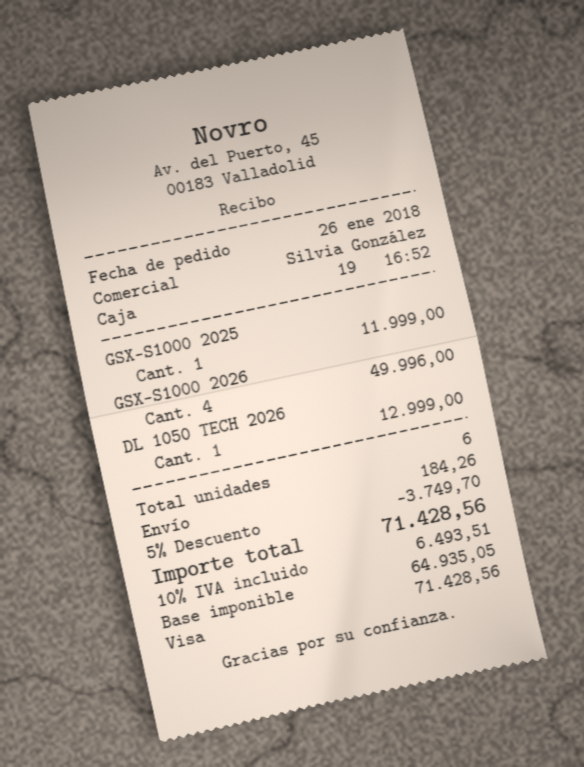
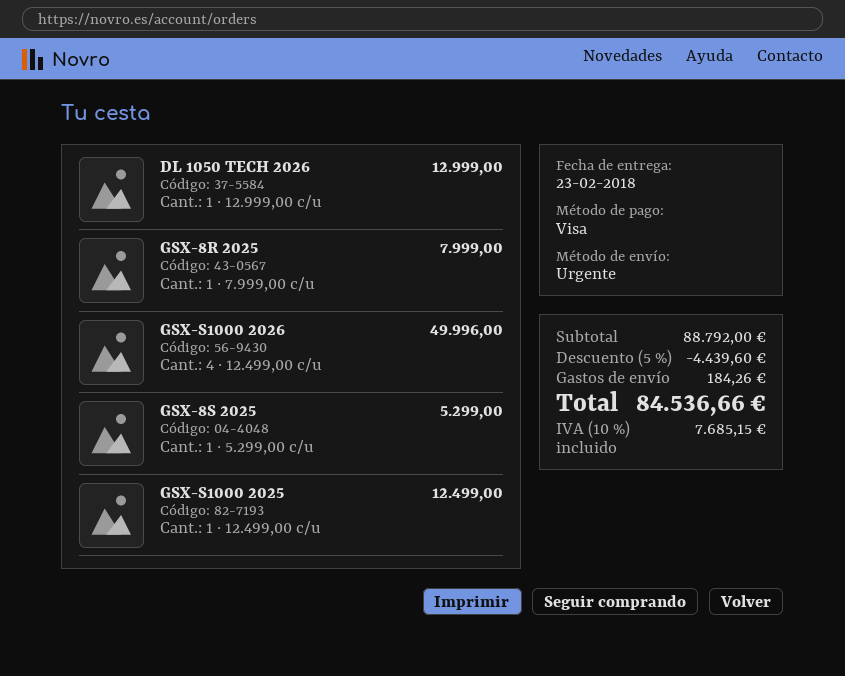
GSX-S1000 2025: 1 for 11999.00 -> 1 for 12499.00
GSX-8R 2025: none -> 1 for 7999.00
GSX-8S 2025: none -> 1 for 5299.00
discount: 5% = 3749.70 -> 5% = 4439.60
tax: 10% = 6493.51 -> 10% = 7685.15
total: 71428.56 -> 84536.66

